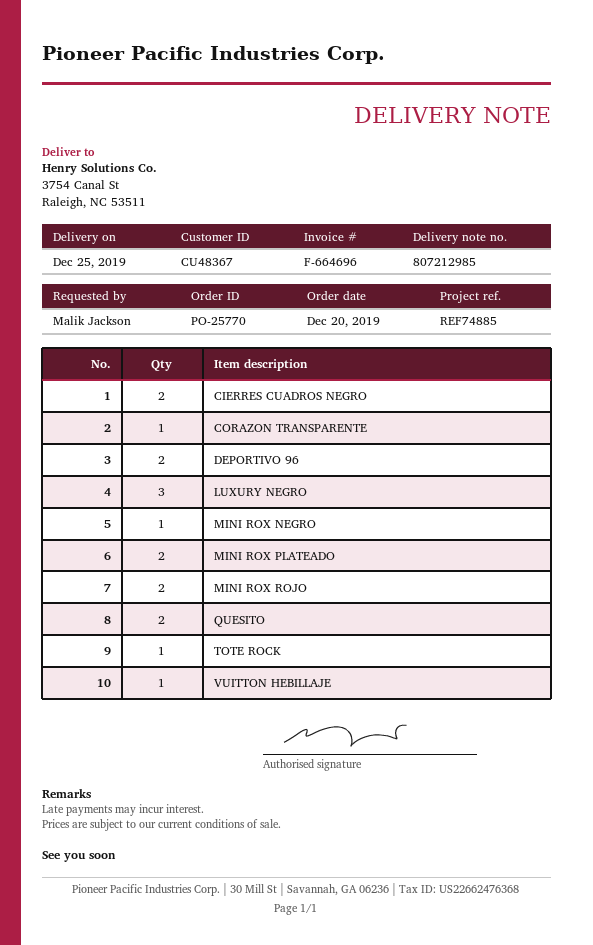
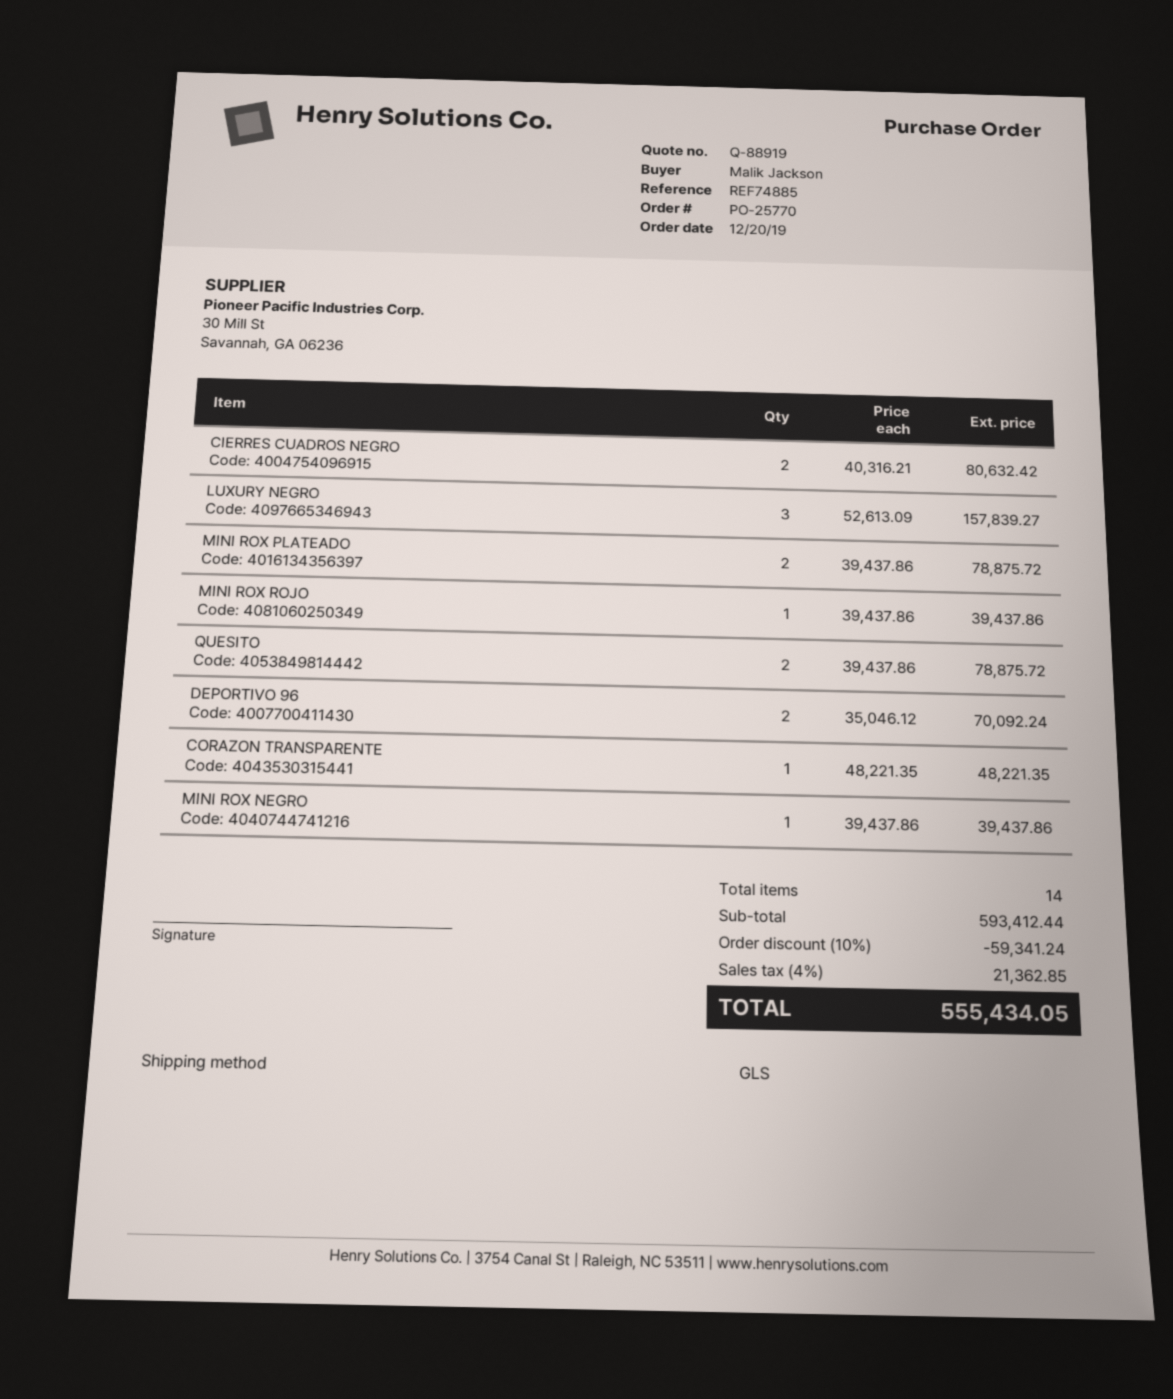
MINI ROX ROJO: 2 -> 1
TOTE ROCK: 1 -> none
VUITTON HEBILLAJE: 1 -> none

